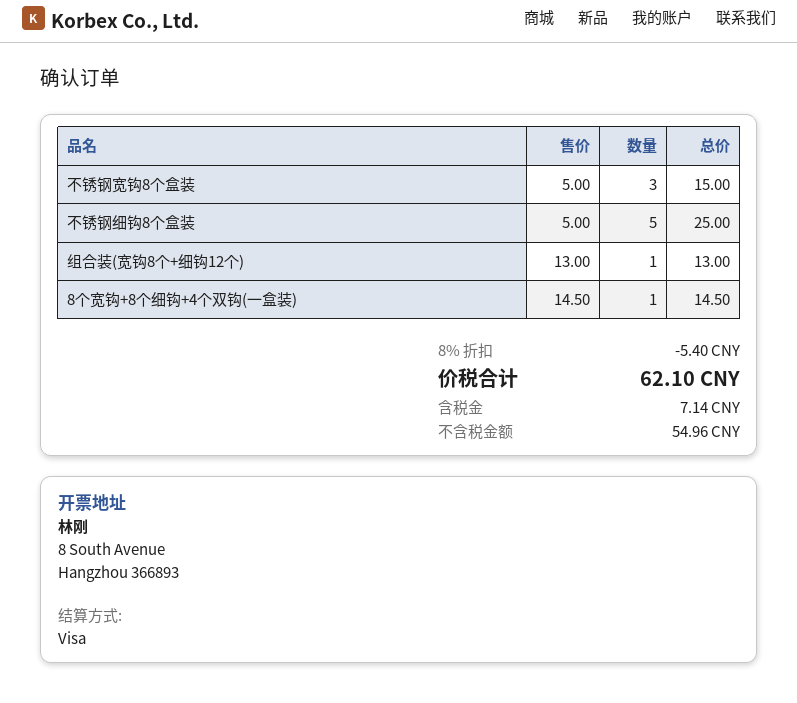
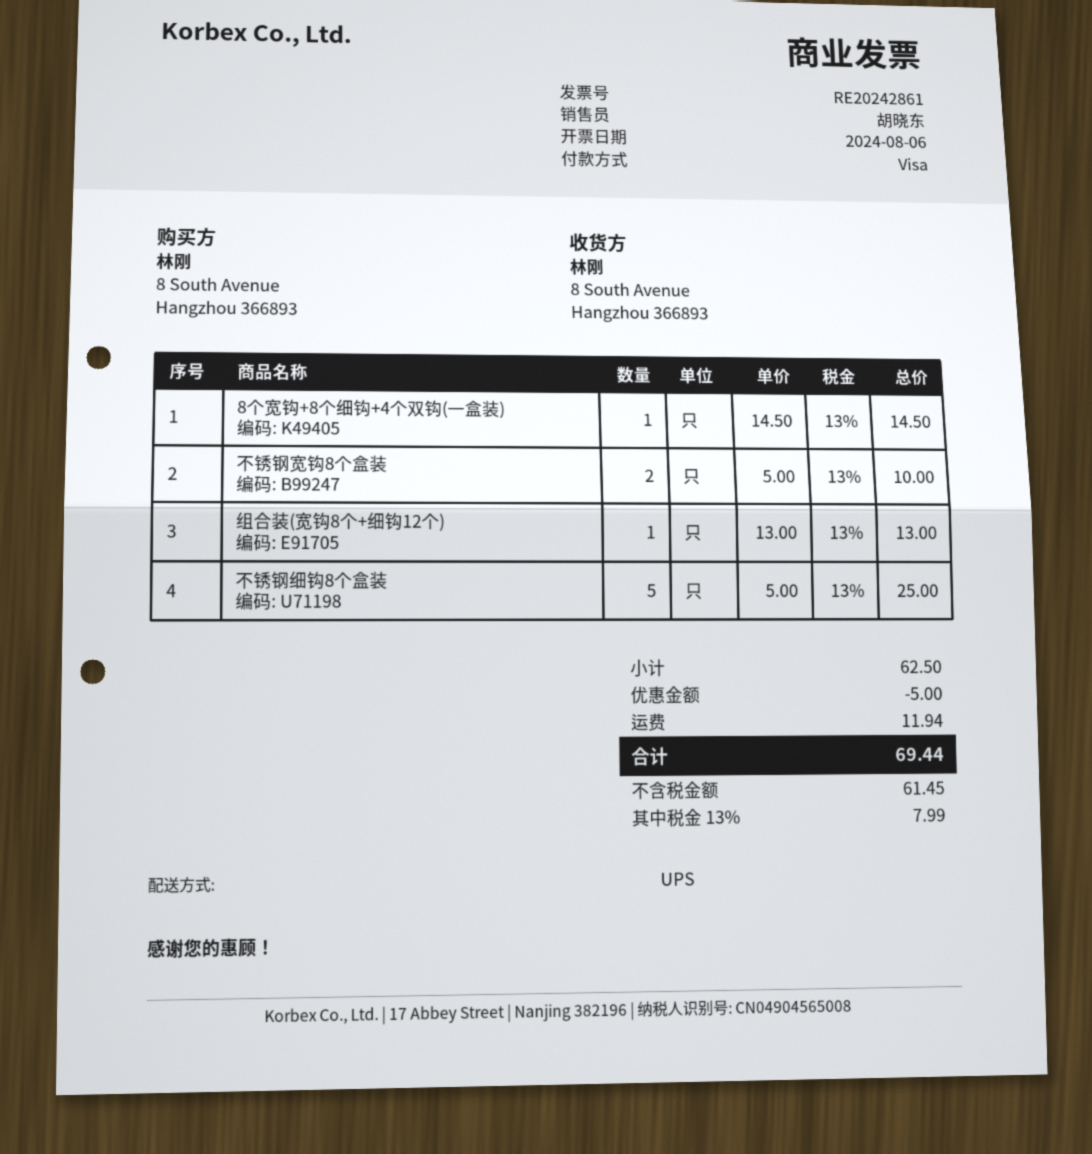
不锈钢宽钩8个盒装: 3 x 5.00 = 15.00 -> 2 x 5.00 = 10.00
discount: 5.40 -> 5.00
shipping: none -> 11.94
net: 54.96 -> 61.45
tax: 7.14 -> 7.99
total: 62.10 -> 69.44

